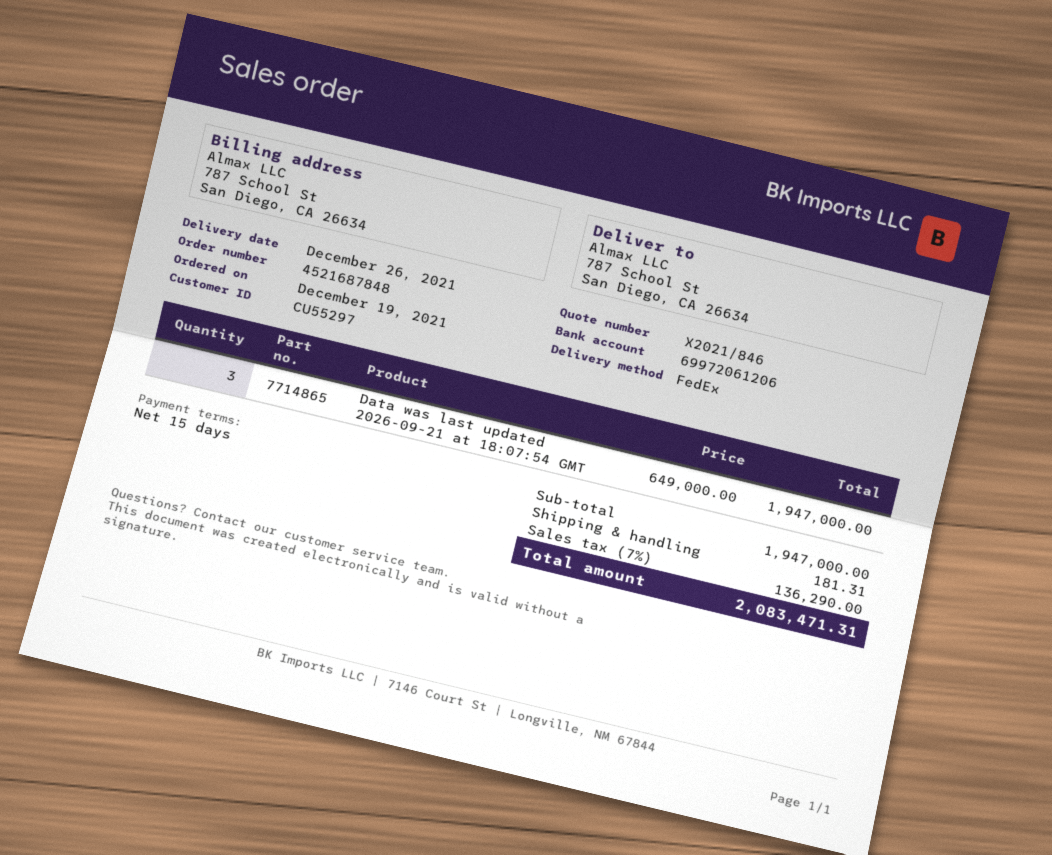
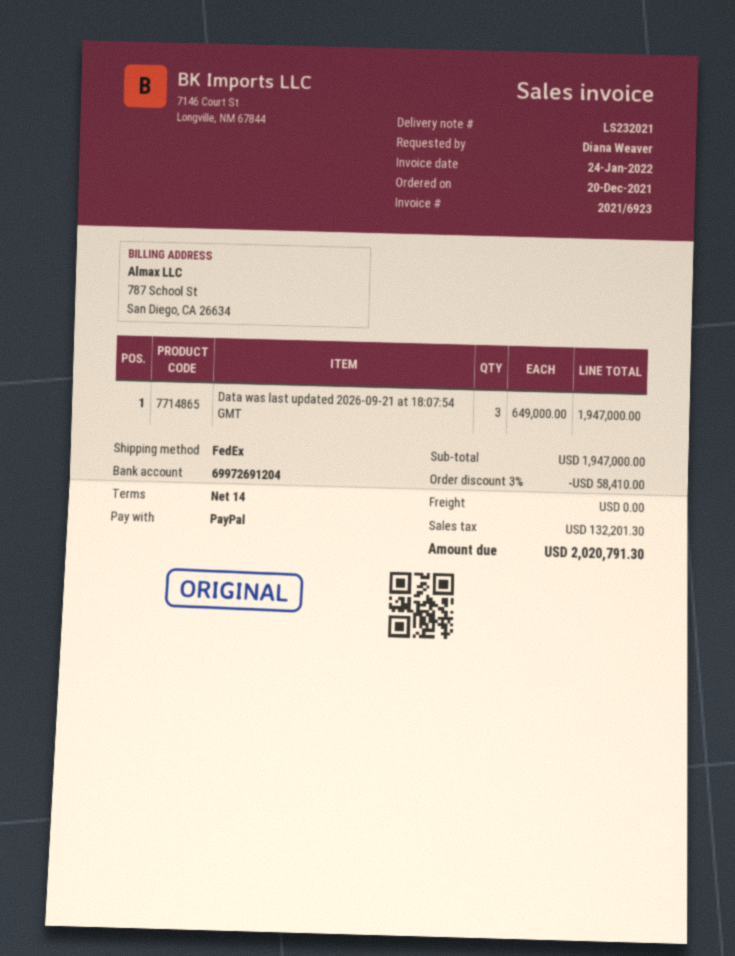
order date: 2021-12-19 -> 2021-12-20
payment terms: 15 days -> 14 days
bank account: 69972061206 -> 69972691204
discount: none -> 3% = 58410.00
shipping: 181.31 -> 0.00
tax: 136290.00 -> 132201.30
total: 2083471.31 -> 2020791.30

